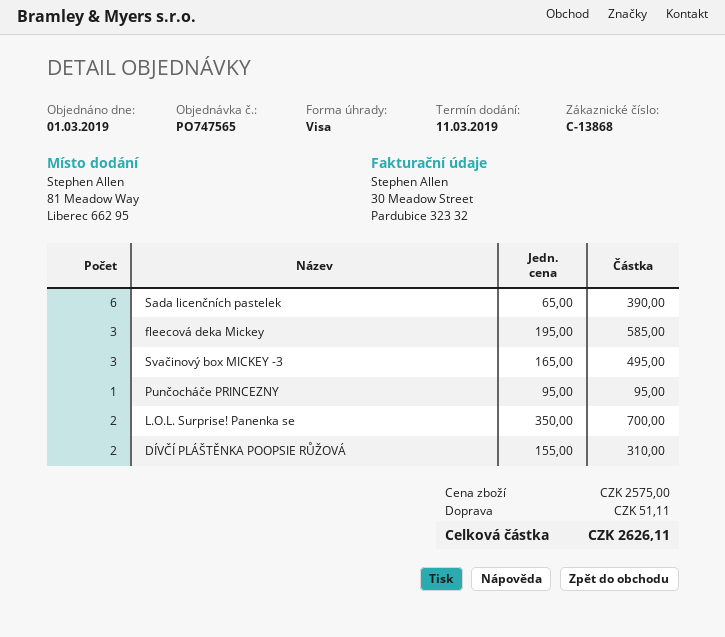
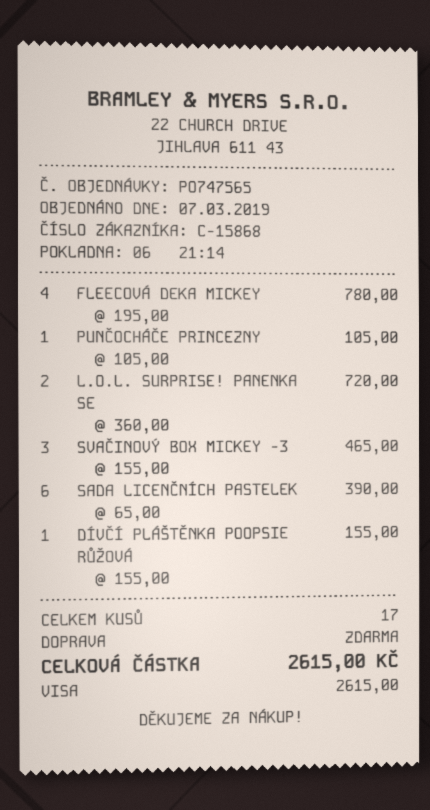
order date: 2019-03-01 -> 2019-03-07
customer number: C-13868 -> C-15868
fleecová deka Mickey: 3 x 195.00 = 585.00 -> 4 x 195.00 = 780.00
Svačinový box MICKEY -3: 3 x 165.00 = 495.00 -> 3 x 155.00 = 465.00
Punčocháče PRINCEZNY: 1 x 95.00 = 95.00 -> 1 x 105.00 = 105.00
L.O.L. Surprise! Panenka se: 2 x 350.00 = 700.00 -> 2 x 360.00 = 720.00
DÍVČÍ PLÁŠTĚNKA POOPSIE RŮŽOVÁ: 2 x 155.00 = 310.00 -> 1 x 155.00 = 155.00
shipping: 51.11 -> 0.00
total: 2626.11 -> 2615.00

